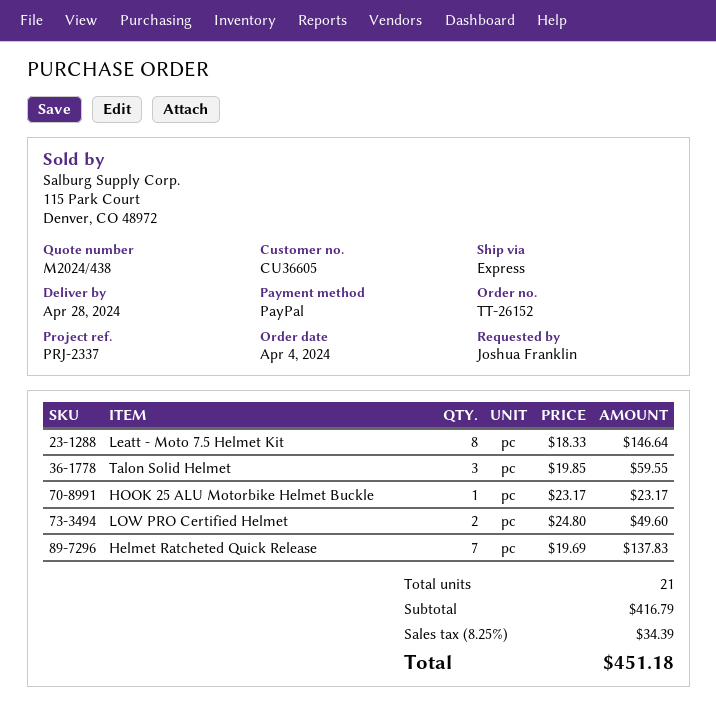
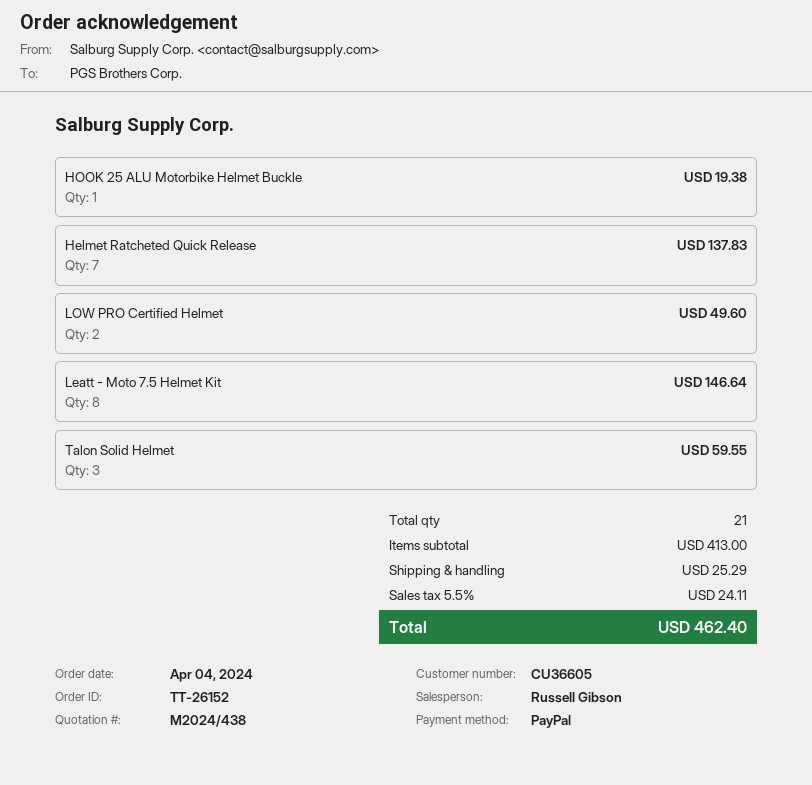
HOOK 25 ALU Motorbike Helmet Buckle: 1 for 23.17 -> 1 for 19.38
subtotal: 416.79 -> 413.00
shipping: none -> 25.29
tax: 8.25% = 34.39 -> 5.5% = 24.11
total: 451.18 -> 462.40

